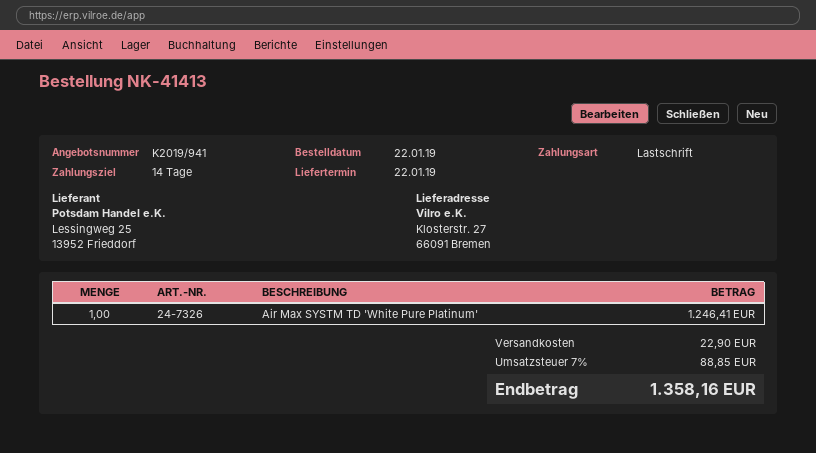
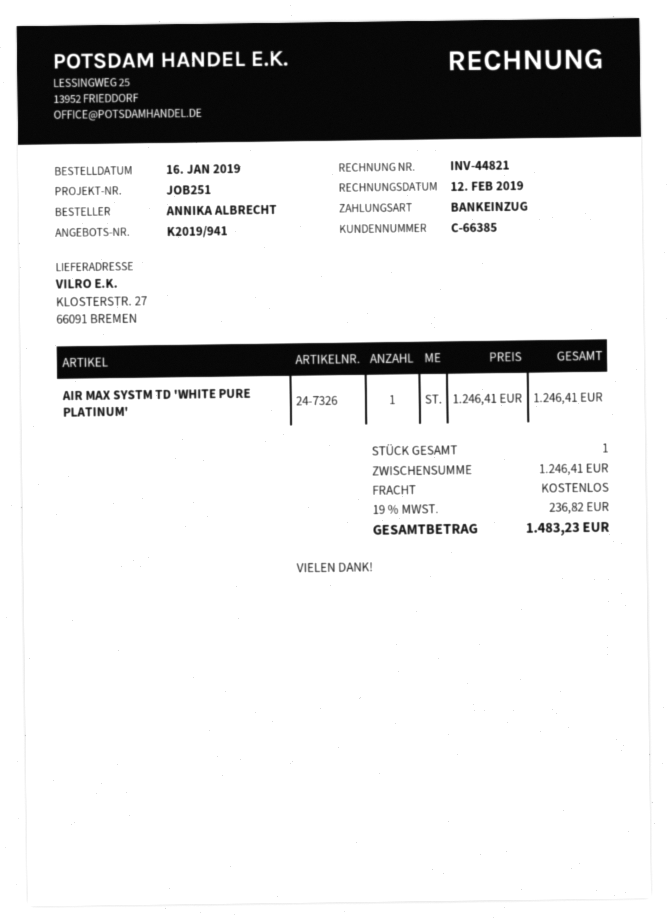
order date: 2019-01-22 -> 2019-01-16
shipping: 22.90 -> 0.00
tax: 7% = 88.85 -> 19% = 236.82
total: 1358.16 -> 1483.23

